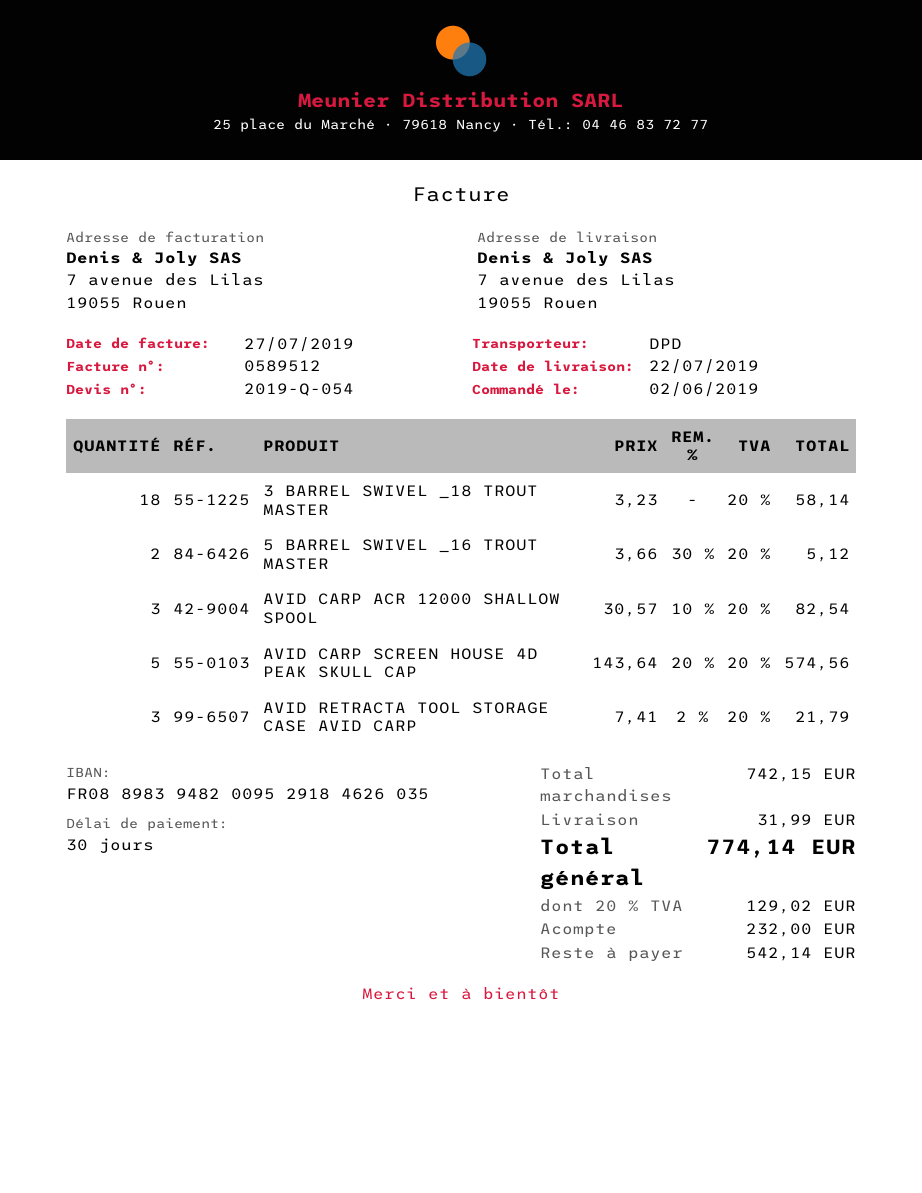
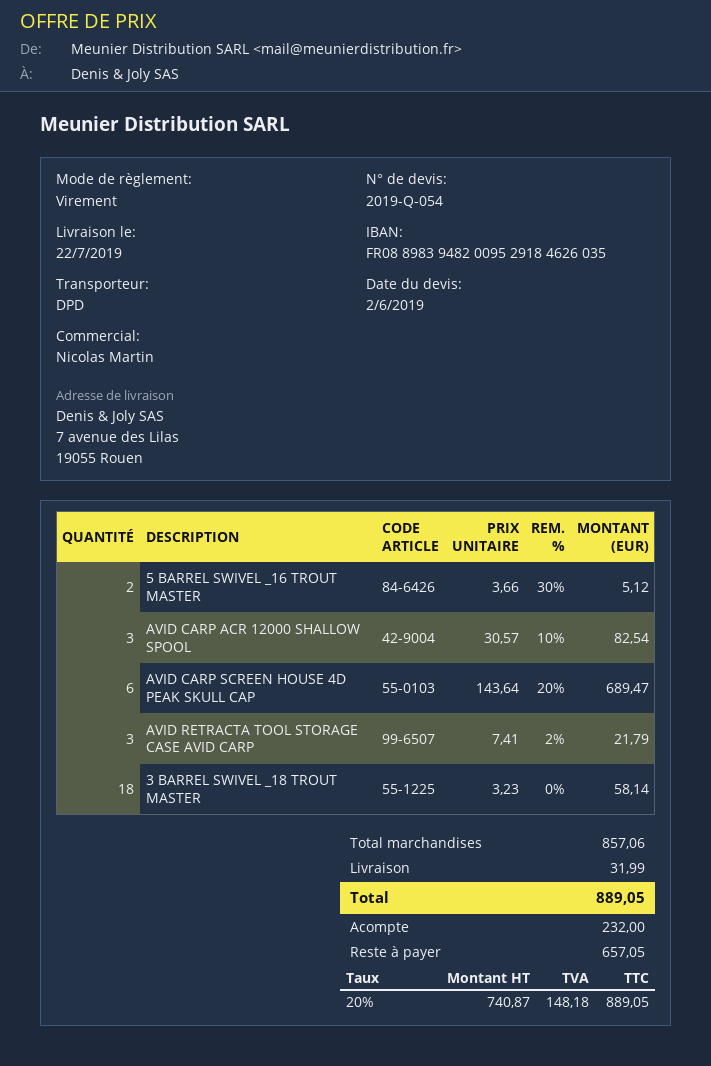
AVID CARP SCREEN HOUSE 4D PEAK SKULL CAP: 5 x 143.64 - 20% = 574.56 -> 6 x 143.64 - 20% = 689.47
subtotal: 742.15 -> 857.06
tax: 20% = 129.02 -> 20% = 148.18
total: 774.14 -> 889.05
balance: 542.14 -> 657.05

